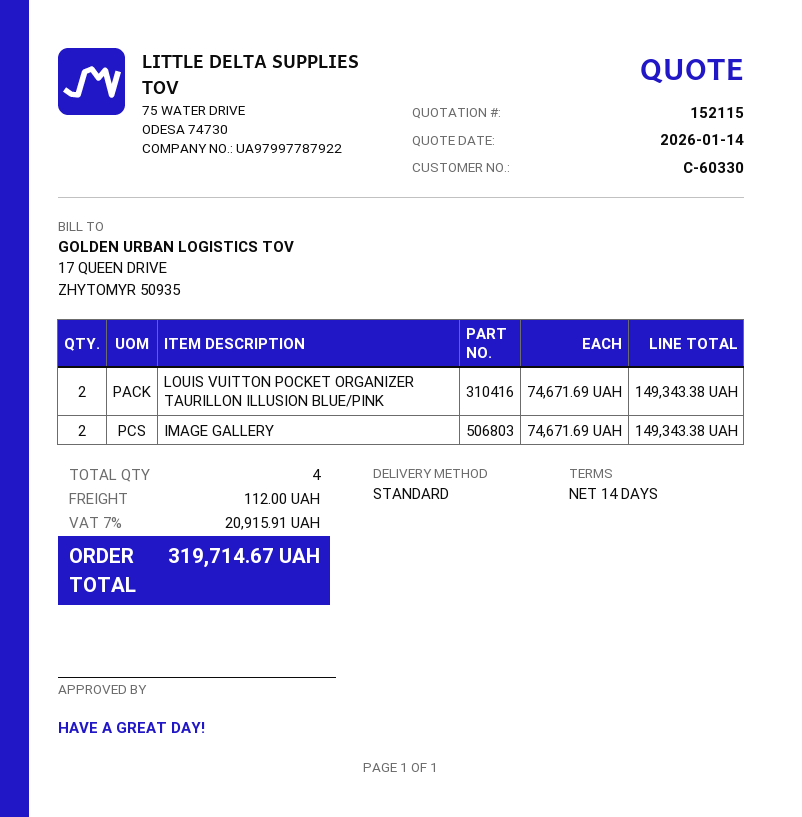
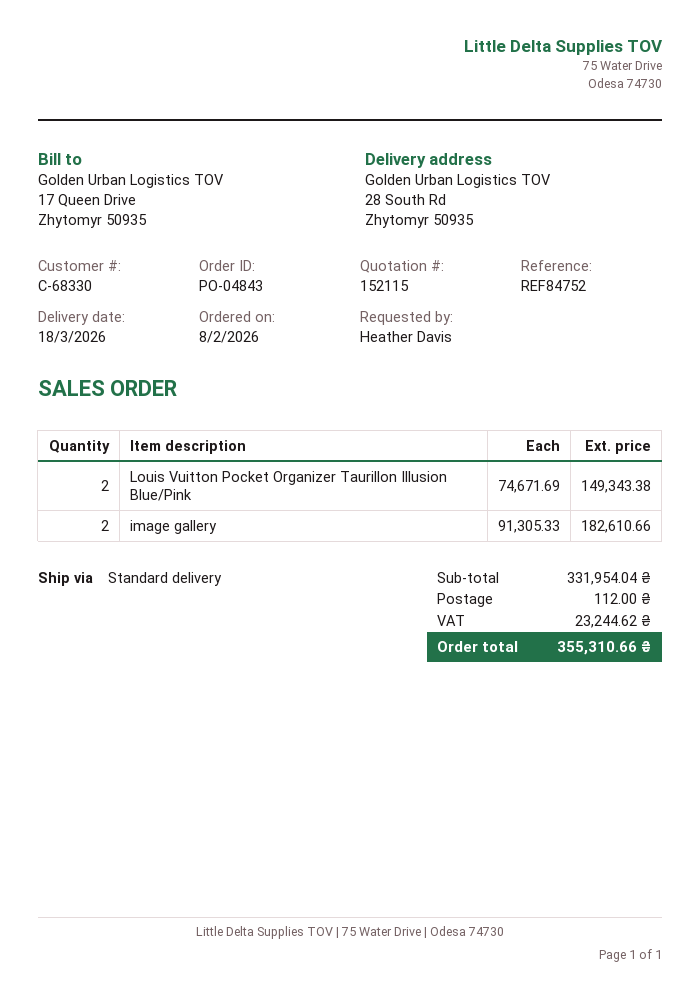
customer number: C-60330 -> C-68330
IMAGE GALLERY: 2 x 74671.69 = 149343.38 -> 2 x 91305.33 = 182610.66
tax: 20915.91 -> 23244.62
total: 319714.67 -> 355310.66

